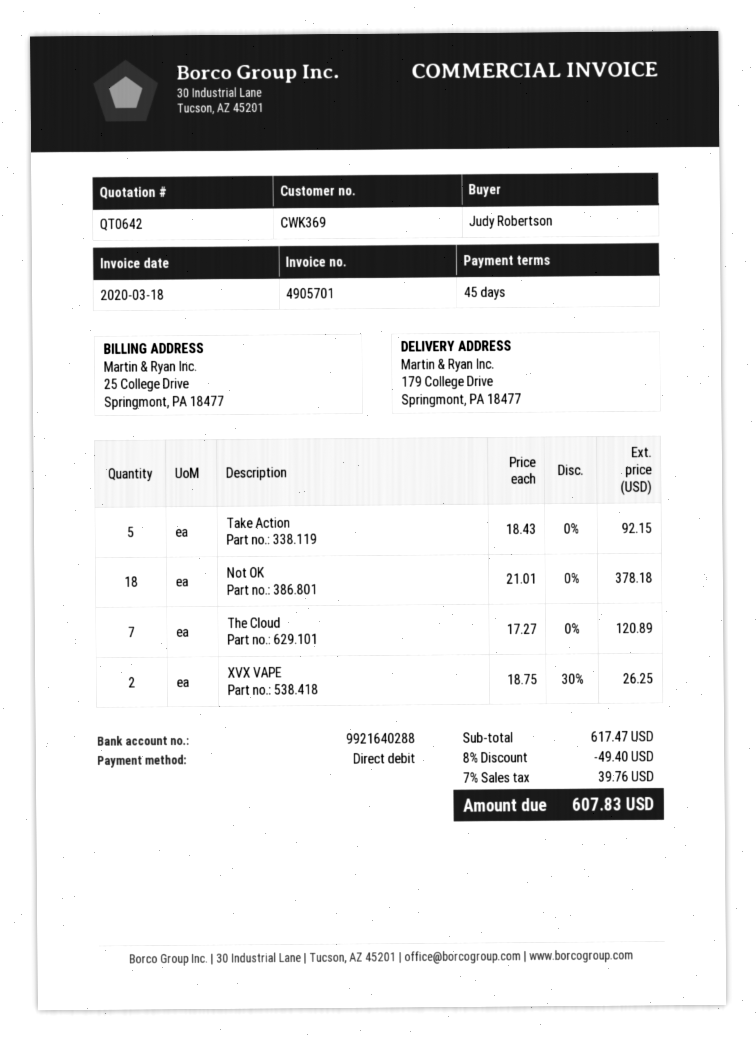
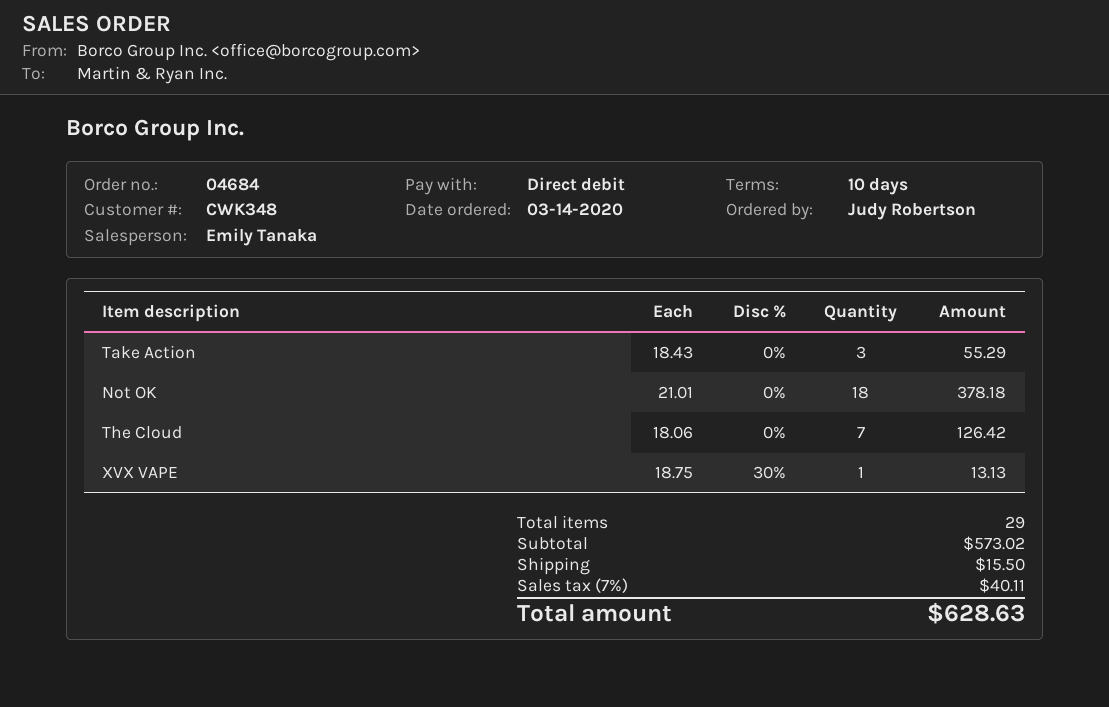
payment terms: 45 days -> 10 days
customer number: CWK369 -> CWK348
Take Action: 5 x 18.43 = 92.15 -> 3 x 18.43 = 55.29
The Cloud: 7 x 17.27 = 120.89 -> 7 x 18.06 = 126.42
XVX VAPE: 2 x 18.75 - 30% = 26.25 -> 1 x 18.75 - 30% = 13.13
subtotal: 617.47 -> 573.02
discount: 8% = 49.40 -> none
shipping: none -> 15.50
tax: 7% = 39.76 -> 7% = 40.11
total: 607.83 -> 628.63

